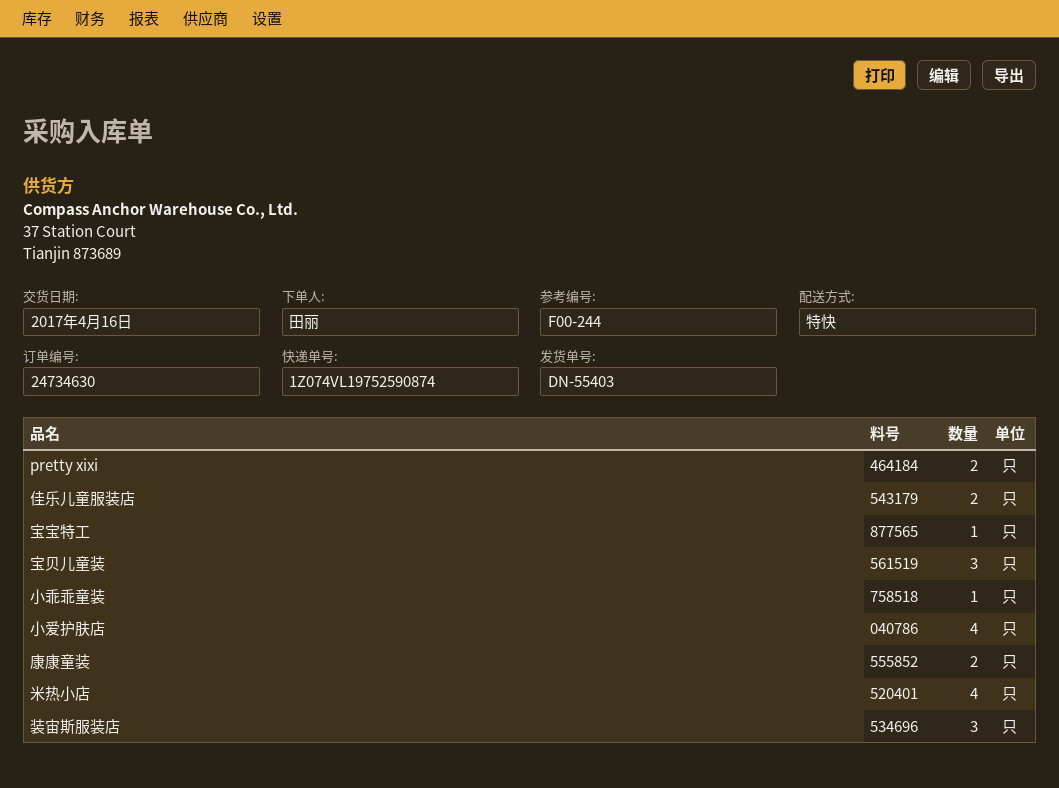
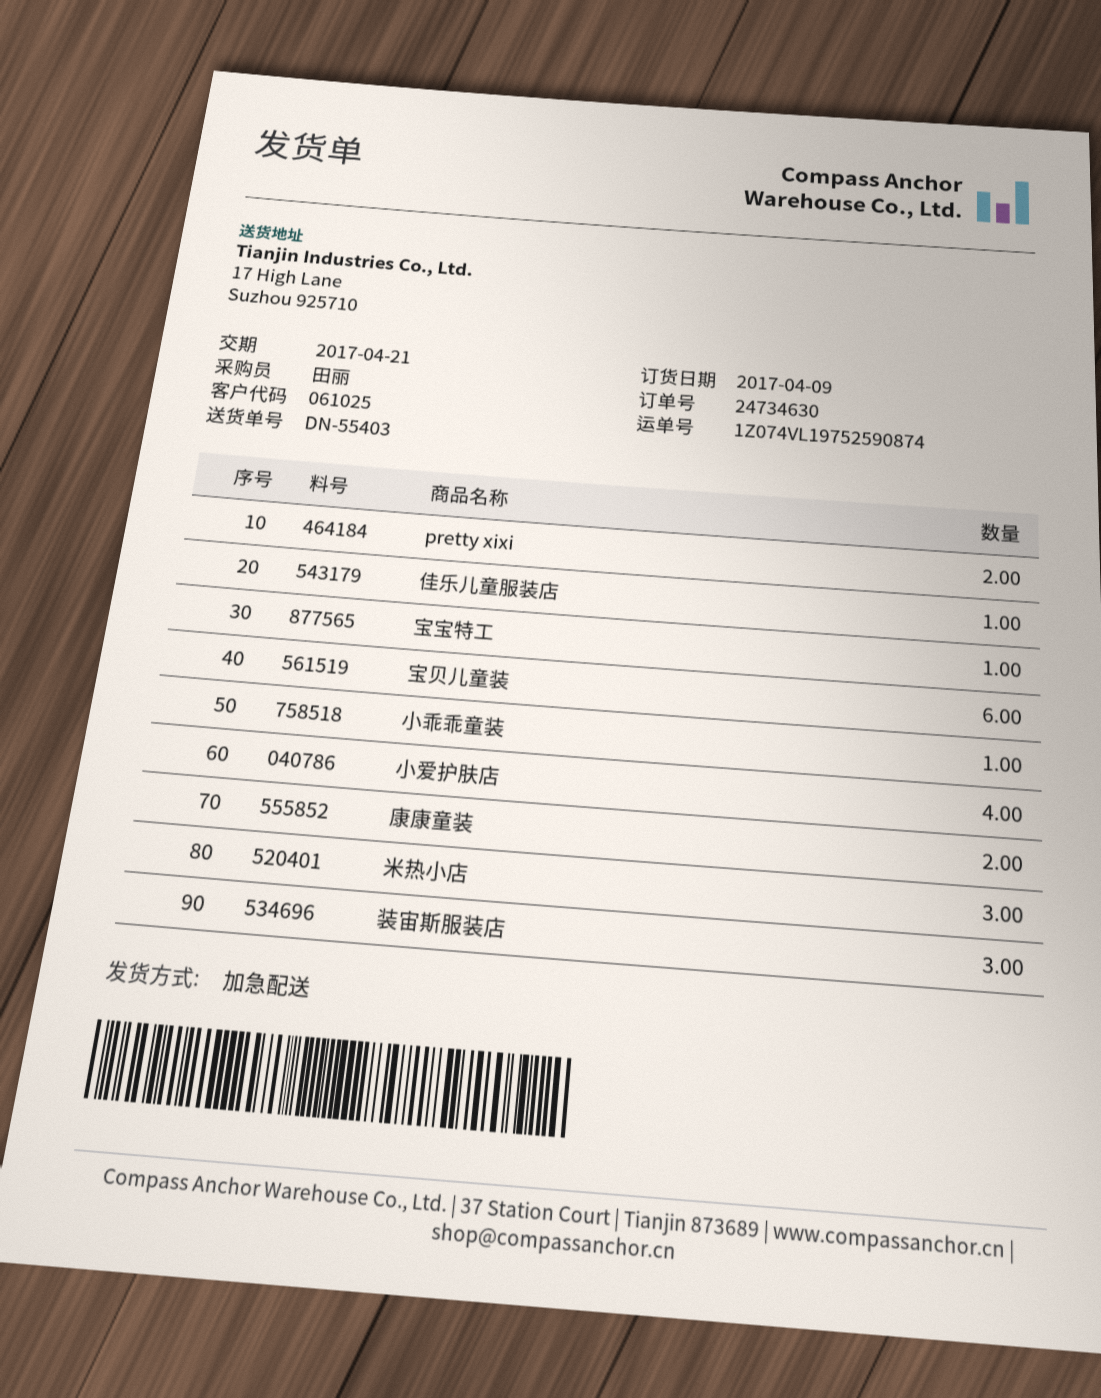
delivery date: 2017-04-16 -> 2017-04-21
佳乐儿童服装店: 2 -> 1
宝贝儿童装: 3 -> 6
米热小店: 4 -> 3

